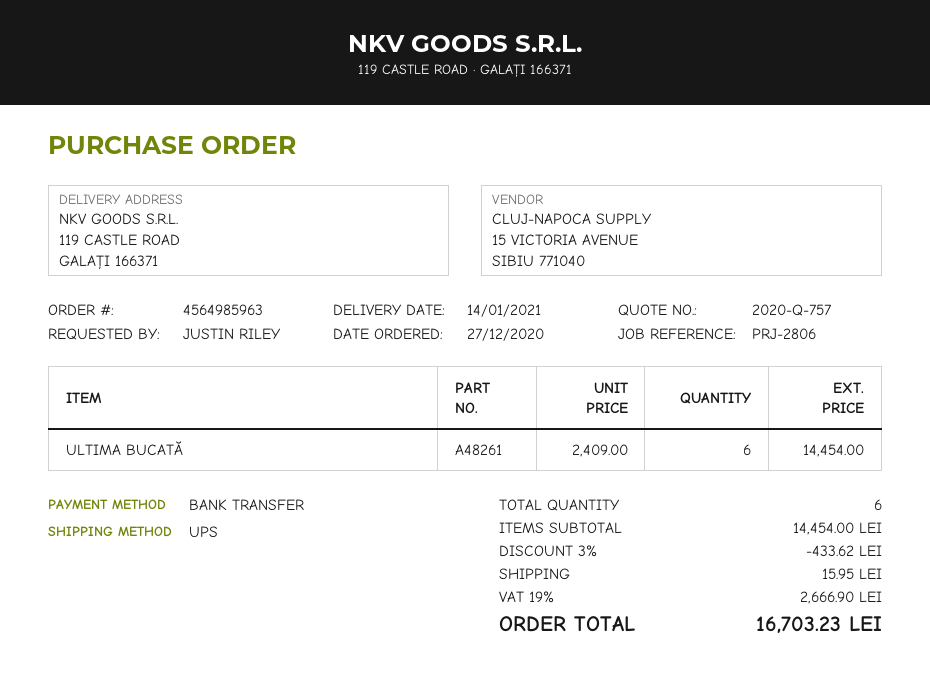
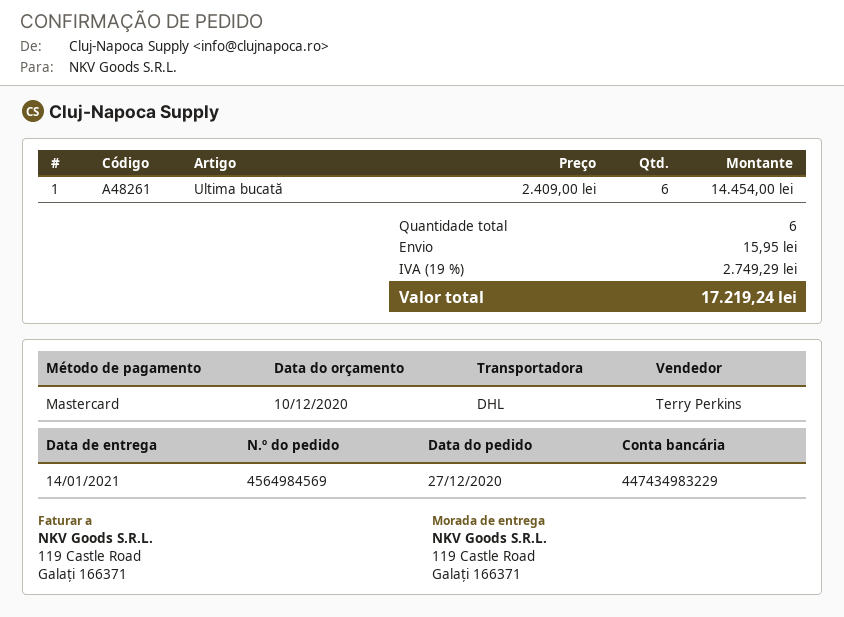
order number: 4564985963 -> 4564984569
payment method: bank transfer -> Mastercard
shipping method: UPS -> DHL
discount: 3% = 433.62 -> none
tax: 19% = 2666.90 -> 19% = 2749.29
total: 16703.23 -> 17219.24

